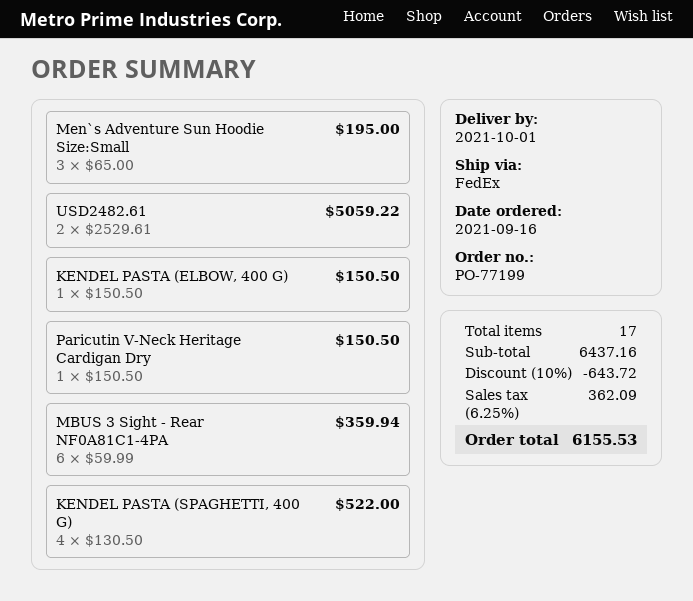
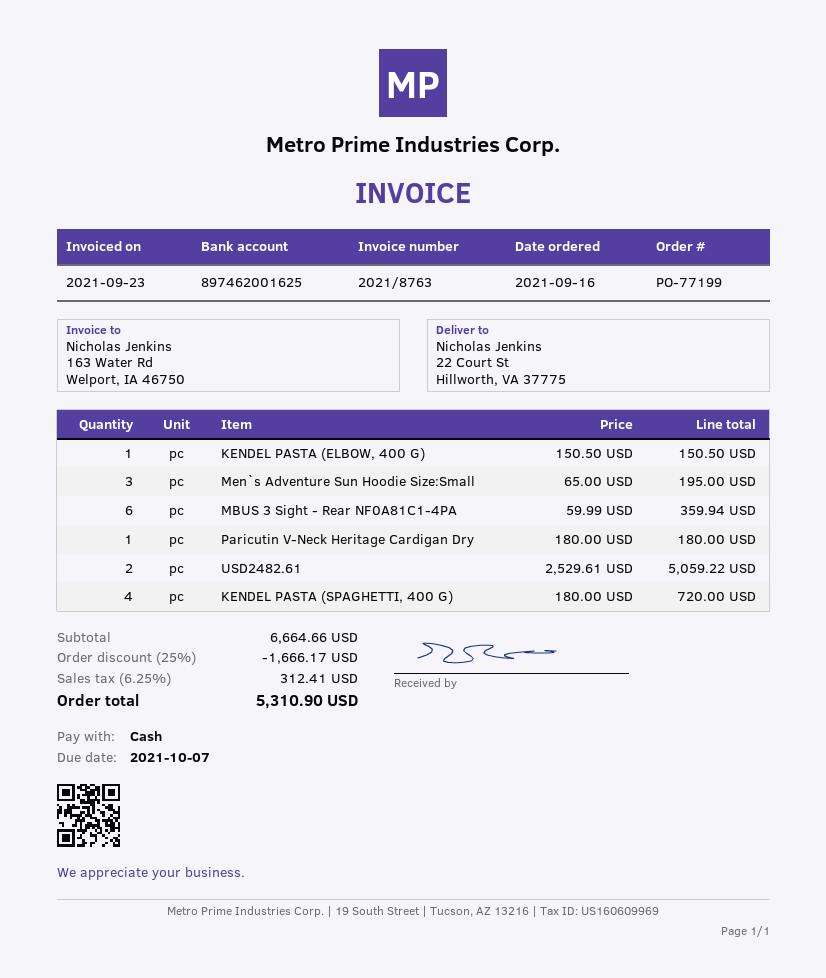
Paricutin V-Neck Heritage Cardigan Dry: 1 x 150.50 = 150.50 -> 1 x 180.00 = 180.00
KENDEL PASTA (SPAGHETTI, 400 G): 4 x 130.50 = 522.00 -> 4 x 180.00 = 720.00
subtotal: 6437.16 -> 6664.66
discount: 10% = 643.72 -> 25% = 1666.17
tax: 6.25% = 362.09 -> 6.25% = 312.41
total: 6155.53 -> 5310.90

